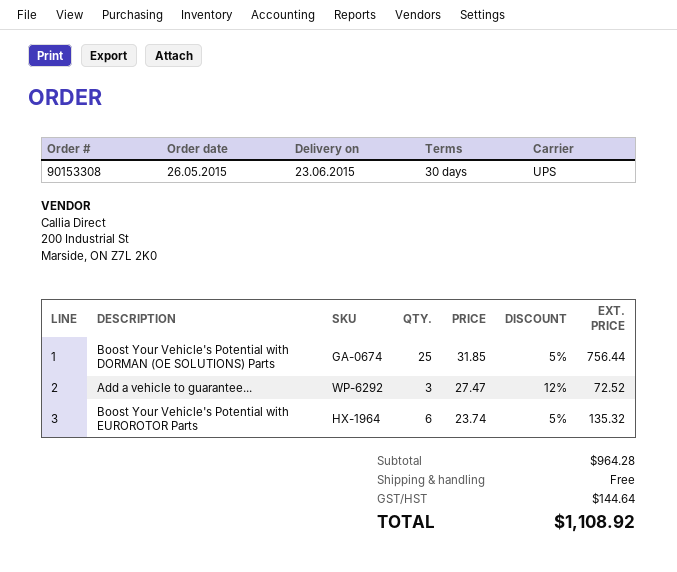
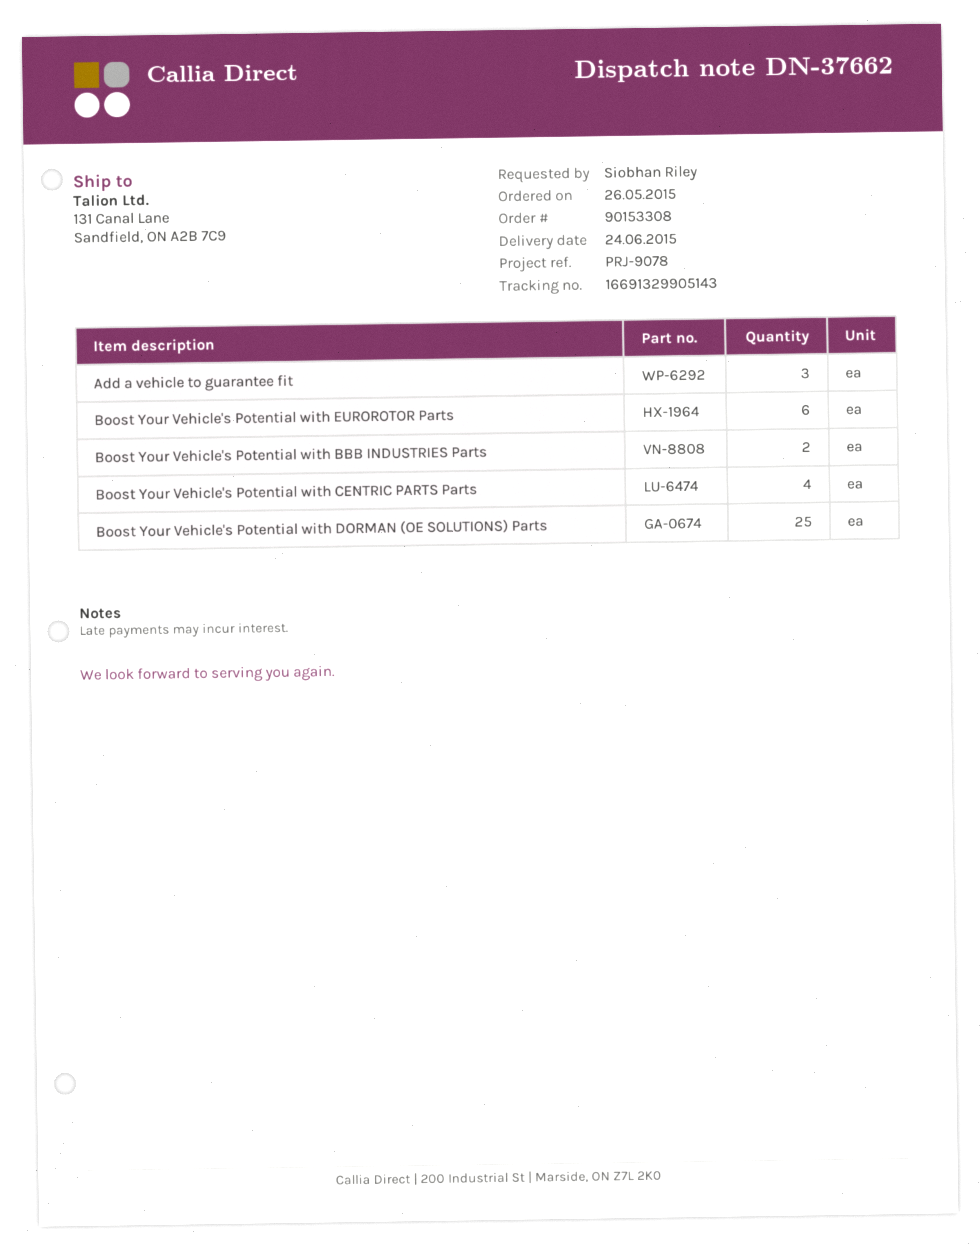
delivery date: 2015-06-23 -> 2015-06-24
Boost Your Vehicle's Potential with BBB INDUSTRIES Parts: none -> 2
Boost Your Vehicle's Potential with CENTRIC PARTS Parts: none -> 4

